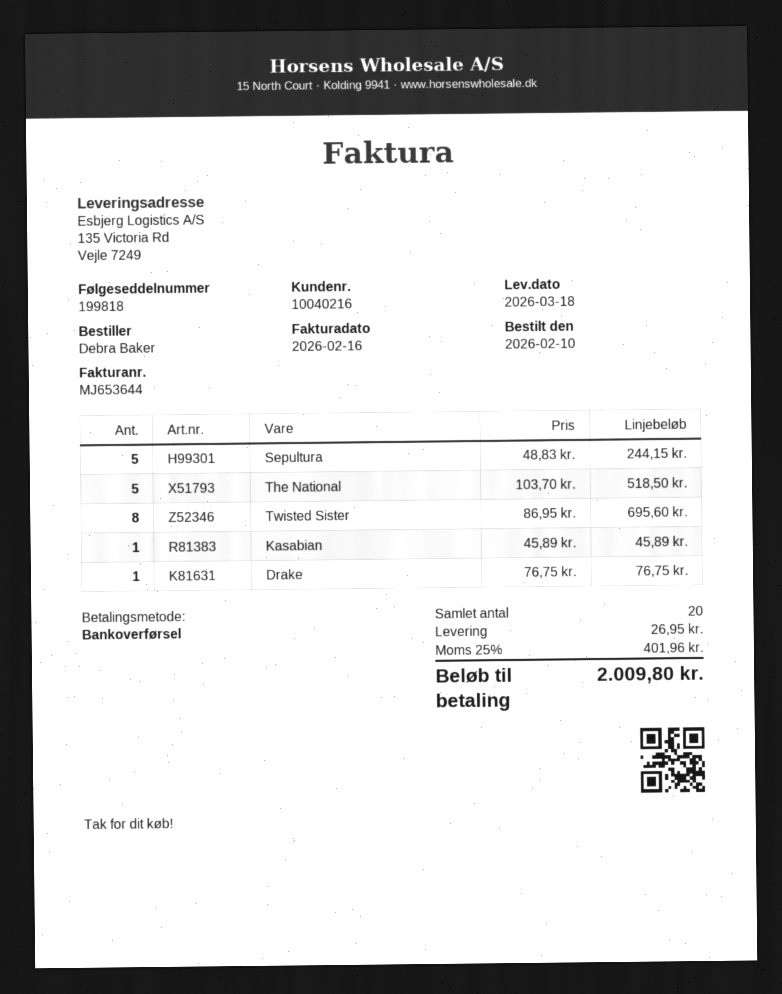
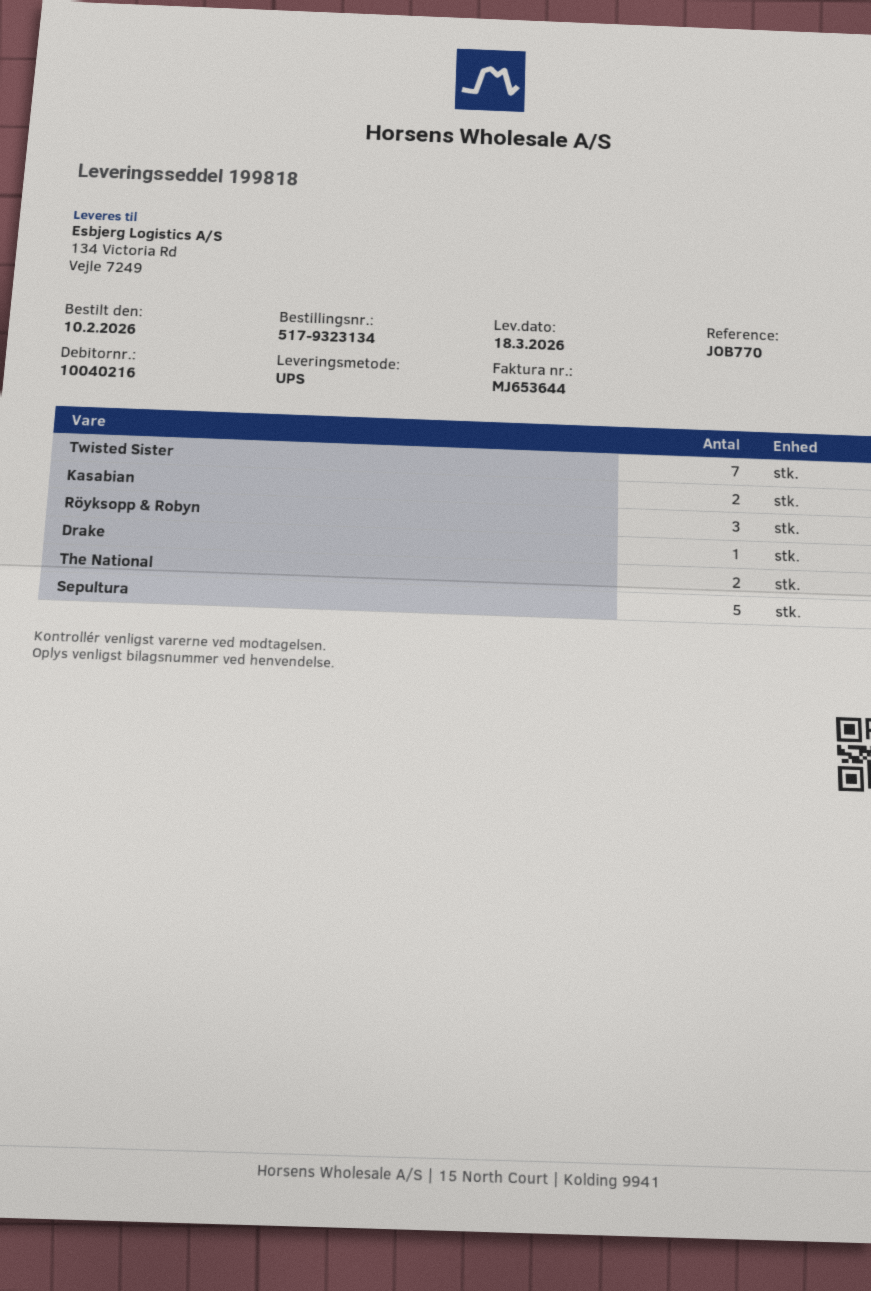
ship to: 135 Victoria Rd, Vejle 7249 -> 134 Victoria Rd, Vejle 7249
The National: 5 -> 2
Twisted Sister: 8 -> 7
Kasabian: 1 -> 2
Röyksopp & Robyn: none -> 3

